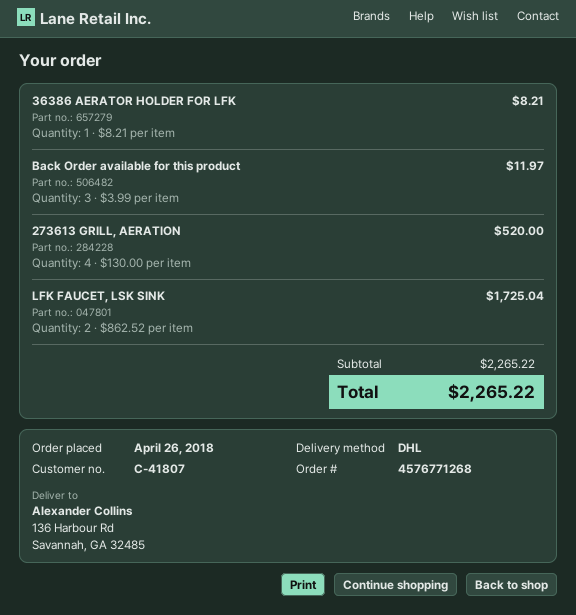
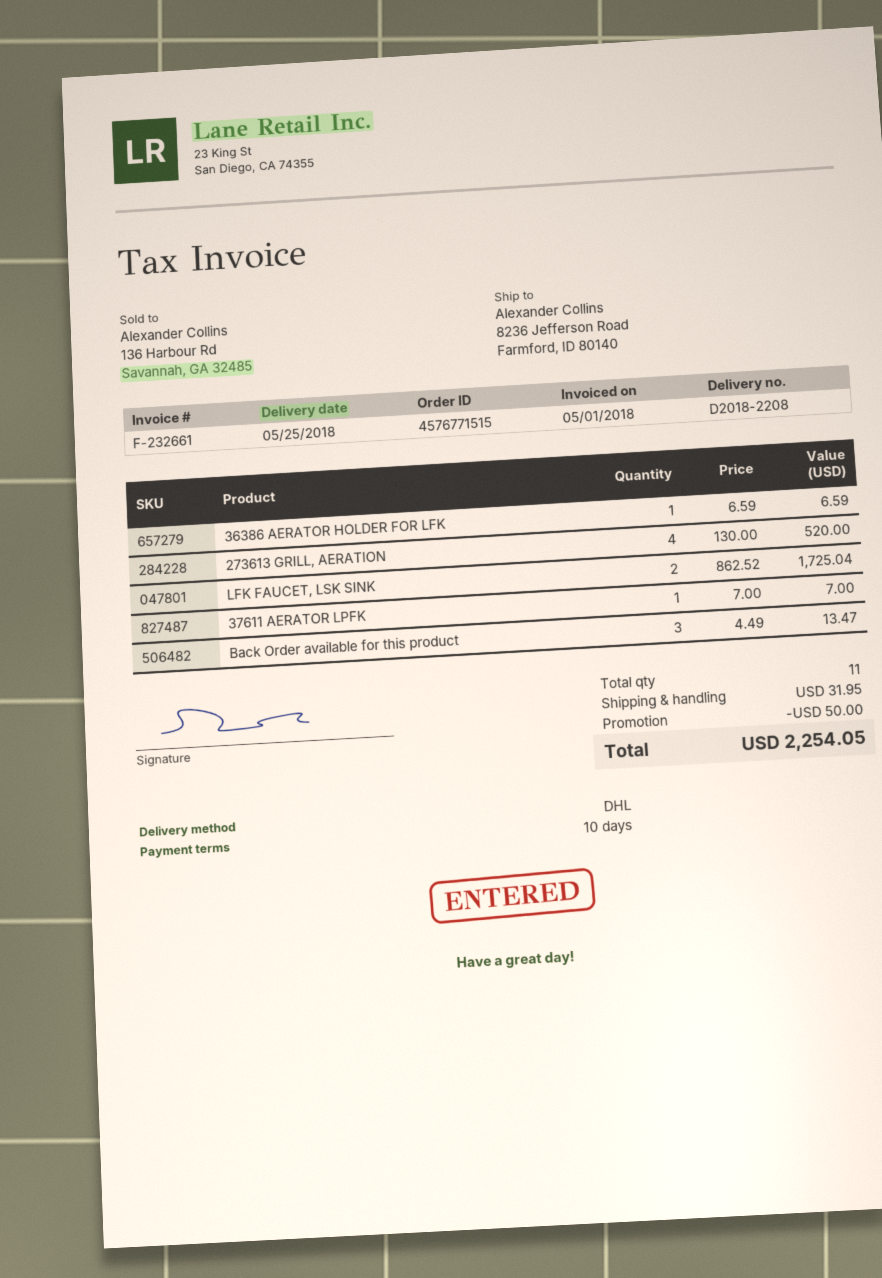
order number: 4576771268 -> 4576771515
ship to: 136 Harbour Rd, Savannah, GA 32485 -> 8236 Jefferson Road, Farmford, ID 80140
36386 AERATOR HOLDER FOR LFK: 1 x 8.21 = 8.21 -> 1 x 6.59 = 6.59
Back Order available for this product: 3 x 3.99 = 11.97 -> 3 x 4.49 = 13.47
37611 AERATOR LPFK: none -> 1 x 7.00 = 7.00
discount: none -> 50.00
shipping: none -> 31.95
total: 2265.22 -> 2254.05

